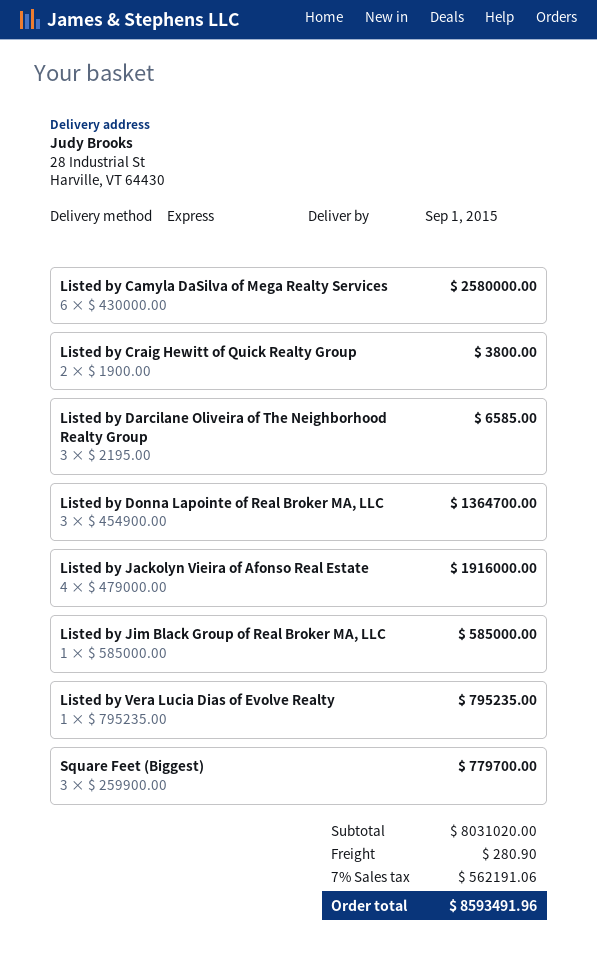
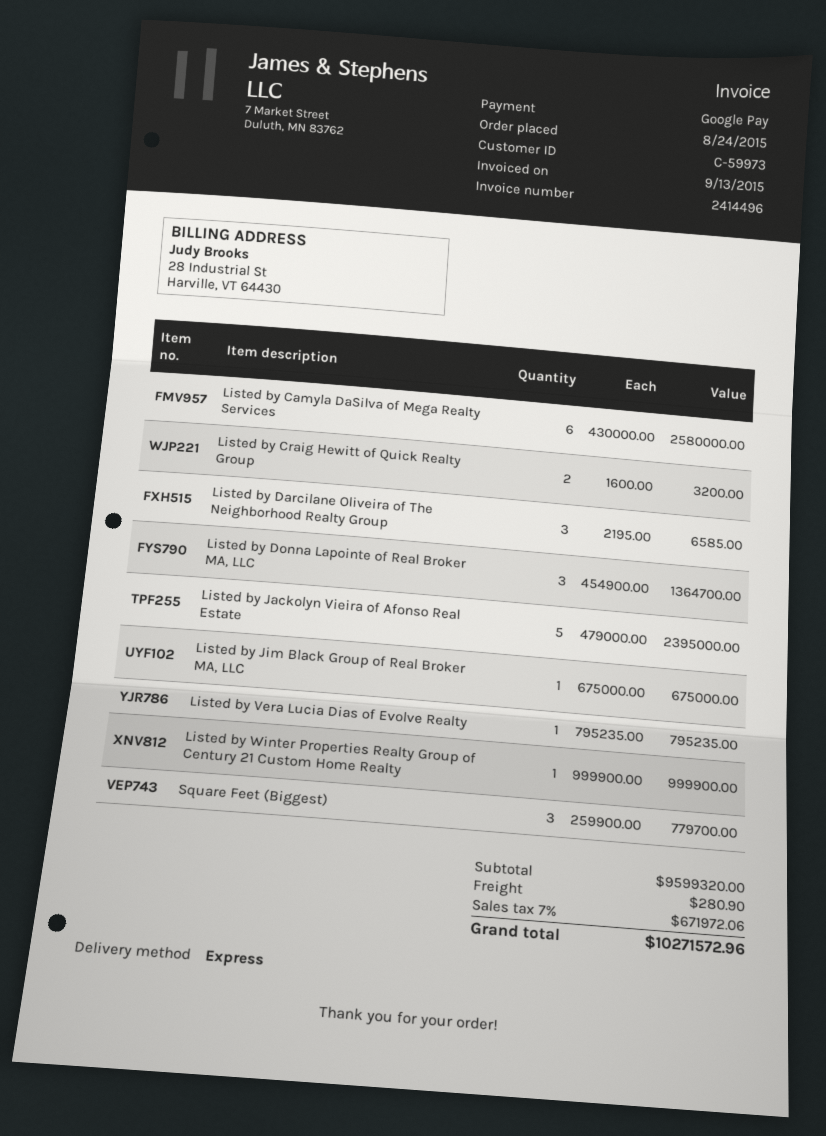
Listed by Craig Hewitt of Quick Realty Group: 2 x 1900.00 = 3800.00 -> 2 x 1600.00 = 3200.00
Listed by Jackolyn Vieira of Afonso Real Estate: 4 x 479000.00 = 1916000.00 -> 5 x 479000.00 = 2395000.00
Listed by Jim Black Group of Real Broker MA, LLC: 1 x 585000.00 = 585000.00 -> 1 x 675000.00 = 675000.00
Listed by Winter Properties Realty Group of Century 21 Custom Home Realty: none -> 1 x 999900.00 = 999900.00
subtotal: 8031020.00 -> 9599320.00
tax: 7% = 562191.06 -> 7% = 671972.06
total: 8593491.96 -> 10271572.96

